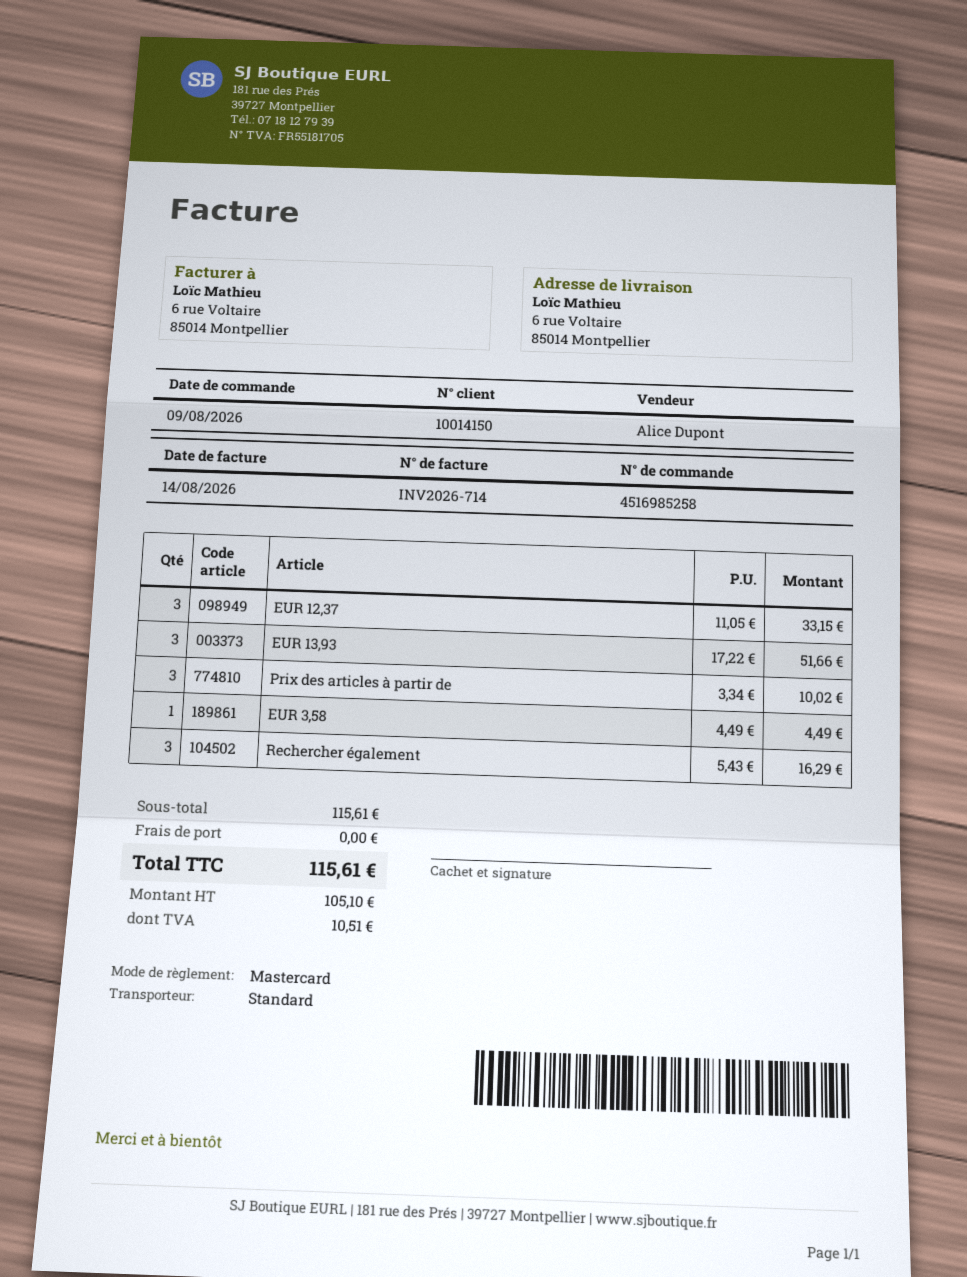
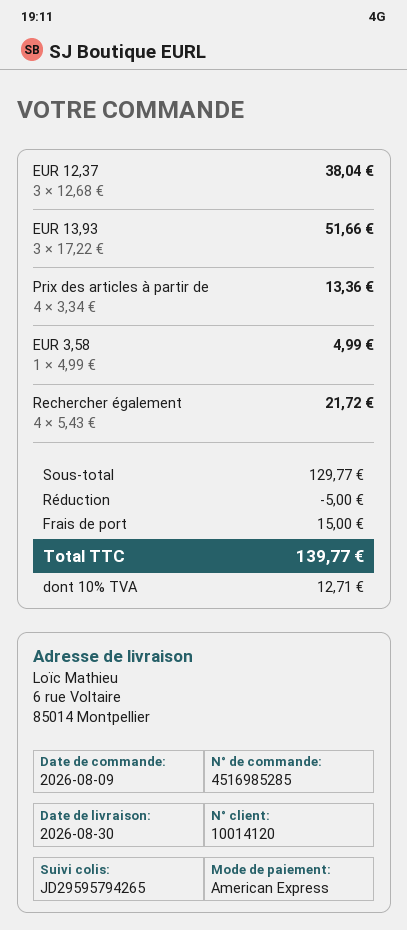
order number: 4516985258 -> 4516985285
customer number: 10014150 -> 10014120
payment method: Mastercard -> American Express
EUR 12,37: 3 x 11.05 = 33.15 -> 3 x 12.68 = 38.04
Prix des articles à partir de: 3 x 3.34 = 10.02 -> 4 x 3.34 = 13.36
EUR 3,58: 1 x 4.49 = 4.49 -> 1 x 4.99 = 4.99
Rechercher également: 3 x 5.43 = 16.29 -> 4 x 5.43 = 21.72
subtotal: 115.61 -> 129.77
discount: none -> 5.00
shipping: 0.00 -> 15.00
tax: 10.51 -> 12.71
total: 115.61 -> 139.77

